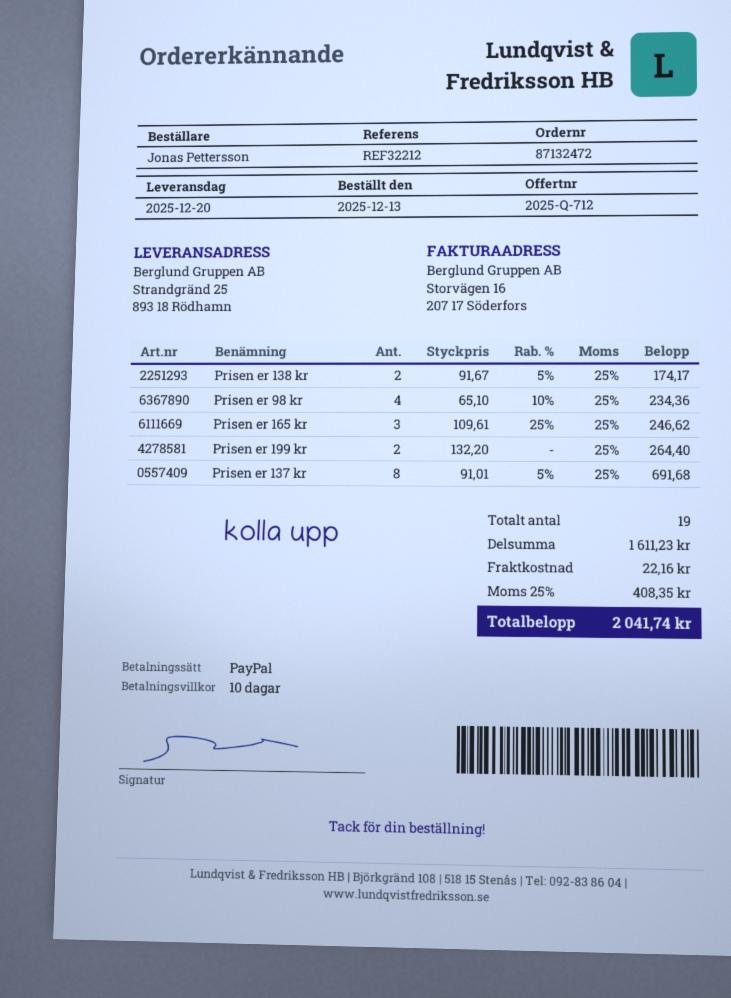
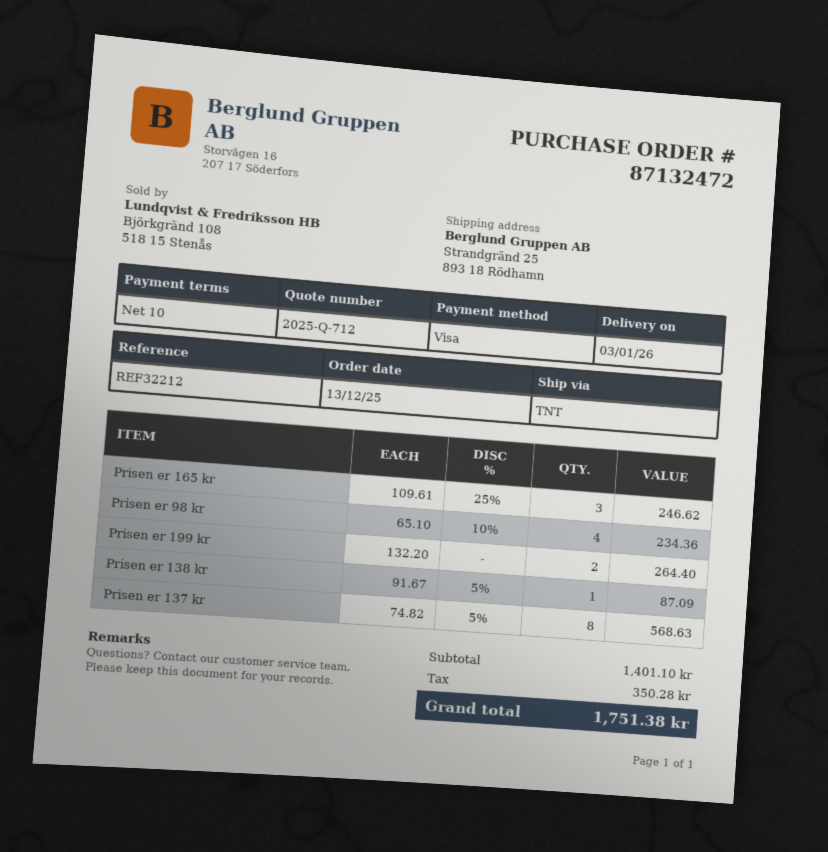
delivery date: 2025-12-20 -> 2026-01-03
payment method: PayPal -> Visa
Prisen er 138 kr: 2 x 91.67 - 5% = 174.17 -> 1 x 91.67 - 5% = 87.09
Prisen er 137 kr: 8 x 91.01 - 5% = 691.68 -> 8 x 74.82 - 5% = 568.63
subtotal: 1611.23 -> 1401.10
shipping: 22.16 -> none
tax: 408.35 -> 350.28
total: 2041.74 -> 1751.38

